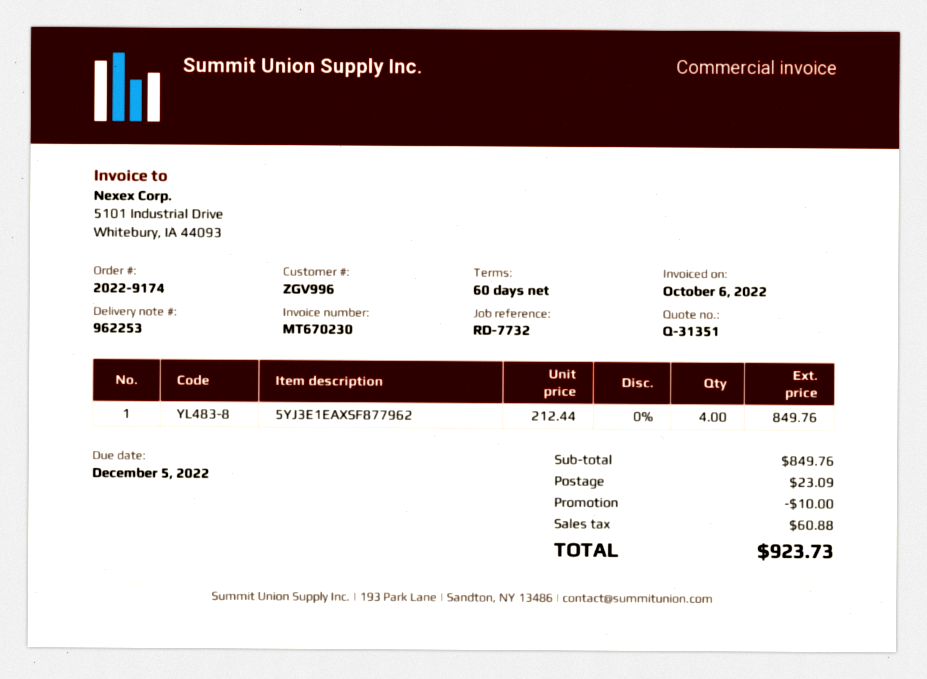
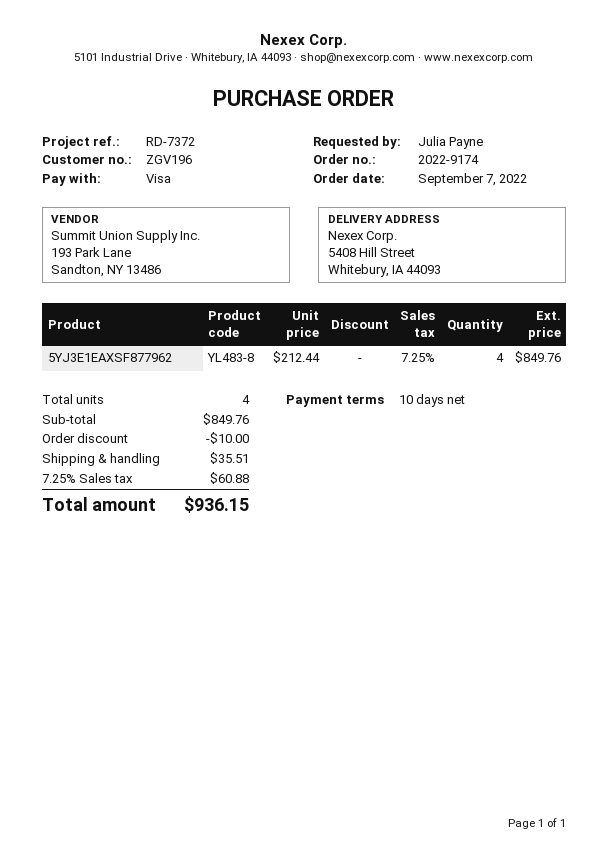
payment terms: 60 days -> 10 days
customer number: ZGV996 -> ZGV196
reference: RD-7732 -> RD-7372
shipping: 23.09 -> 35.51
total: 923.73 -> 936.15

